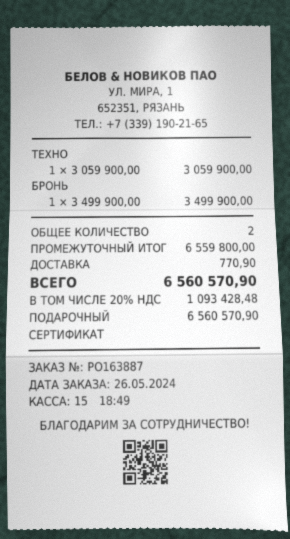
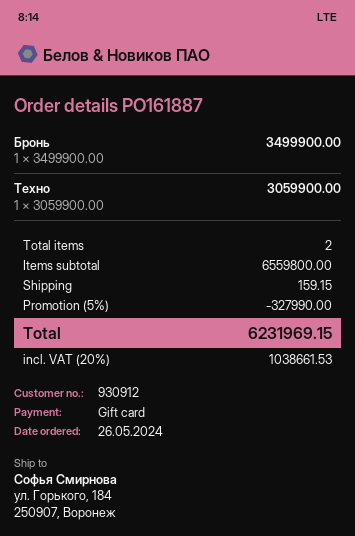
order number: PO163887 -> PO161887
discount: none -> 5% = 327990.00
shipping: 770.90 -> 159.15
tax: 20% = 1093428.48 -> 20% = 1038661.53
total: 6560570.90 -> 6231969.15

